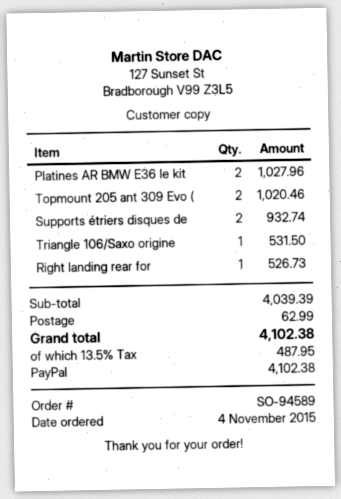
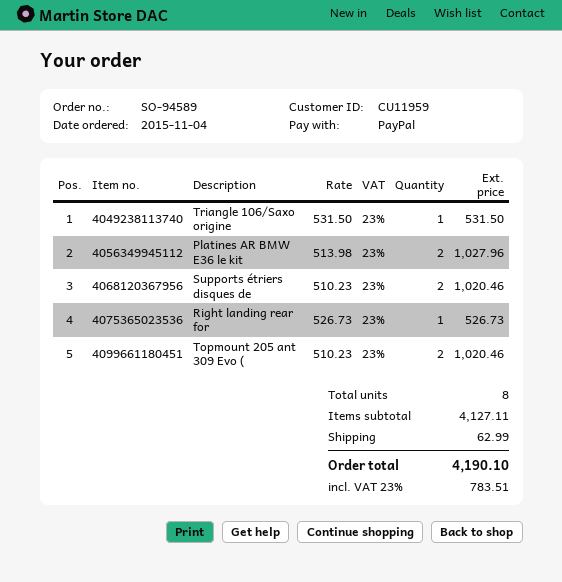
Supports étriers disques de: 2 for 932.74 -> 2 for 1020.46
subtotal: 4039.39 -> 4127.11
tax: 13.5% = 487.95 -> 23% = 783.51
total: 4102.38 -> 4190.10

